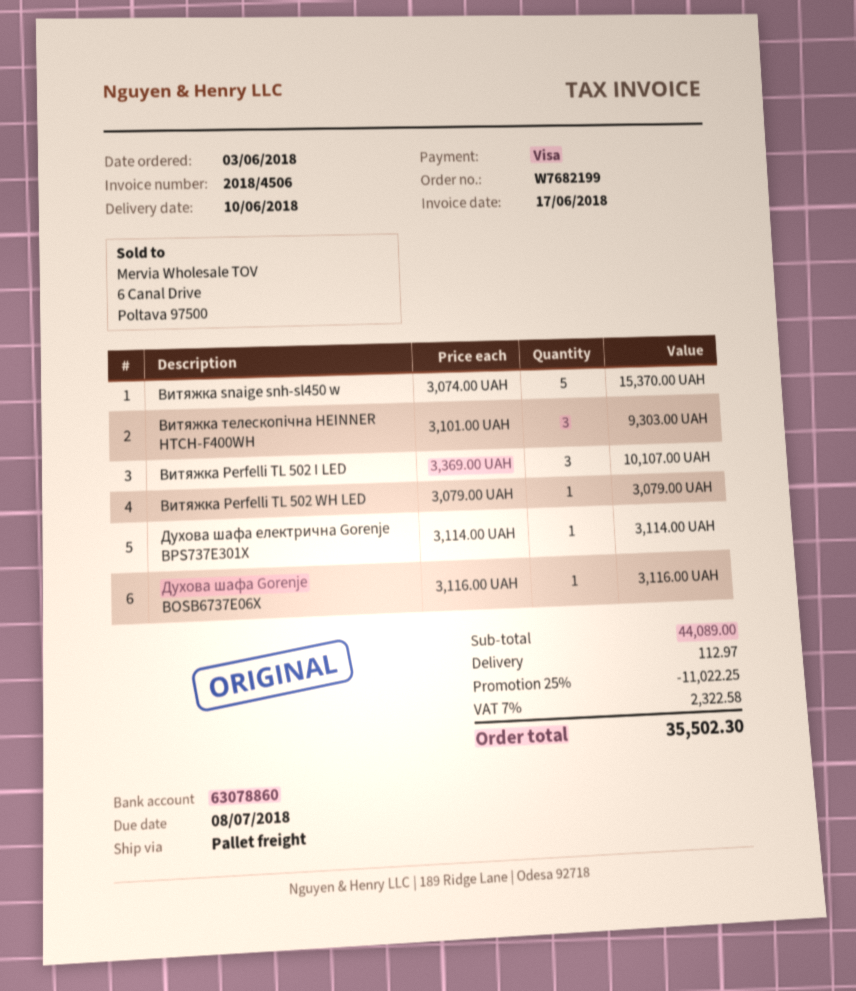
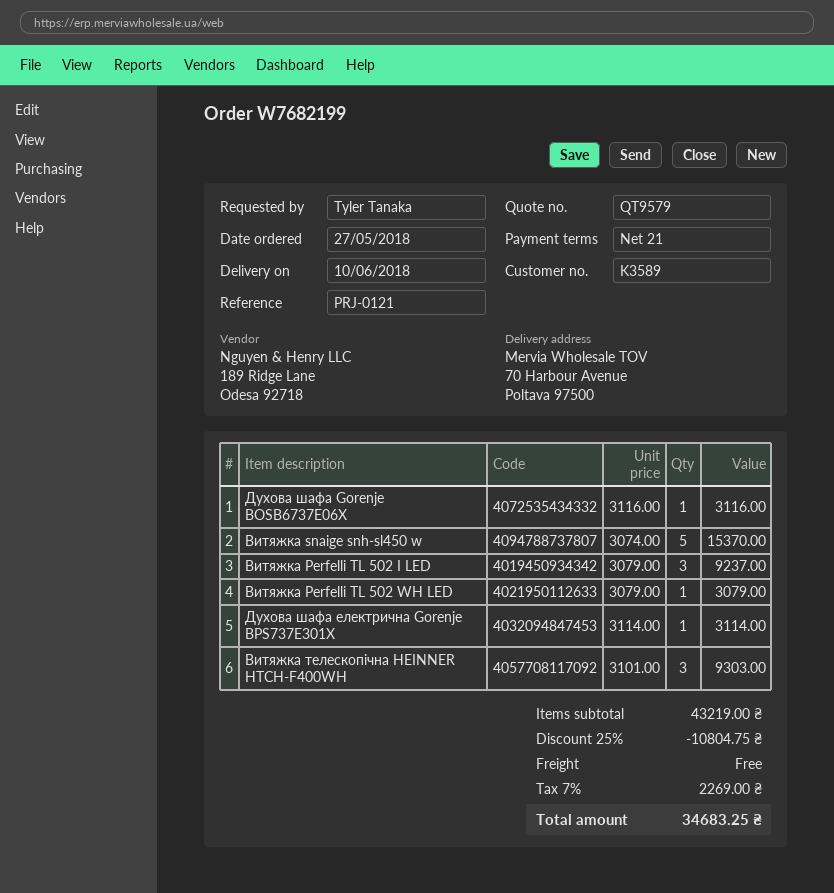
order date: 2018-06-03 -> 2018-05-27
Витяжка Perfelli TL 502 I LED: 3 x 3369.00 = 10107.00 -> 3 x 3079.00 = 9237.00
subtotal: 44089.00 -> 43219.00
discount: 25% = 11022.25 -> 25% = 10804.75
shipping: 112.97 -> 0.00
tax: 7% = 2322.58 -> 7% = 2269.00
total: 35502.30 -> 34683.25

